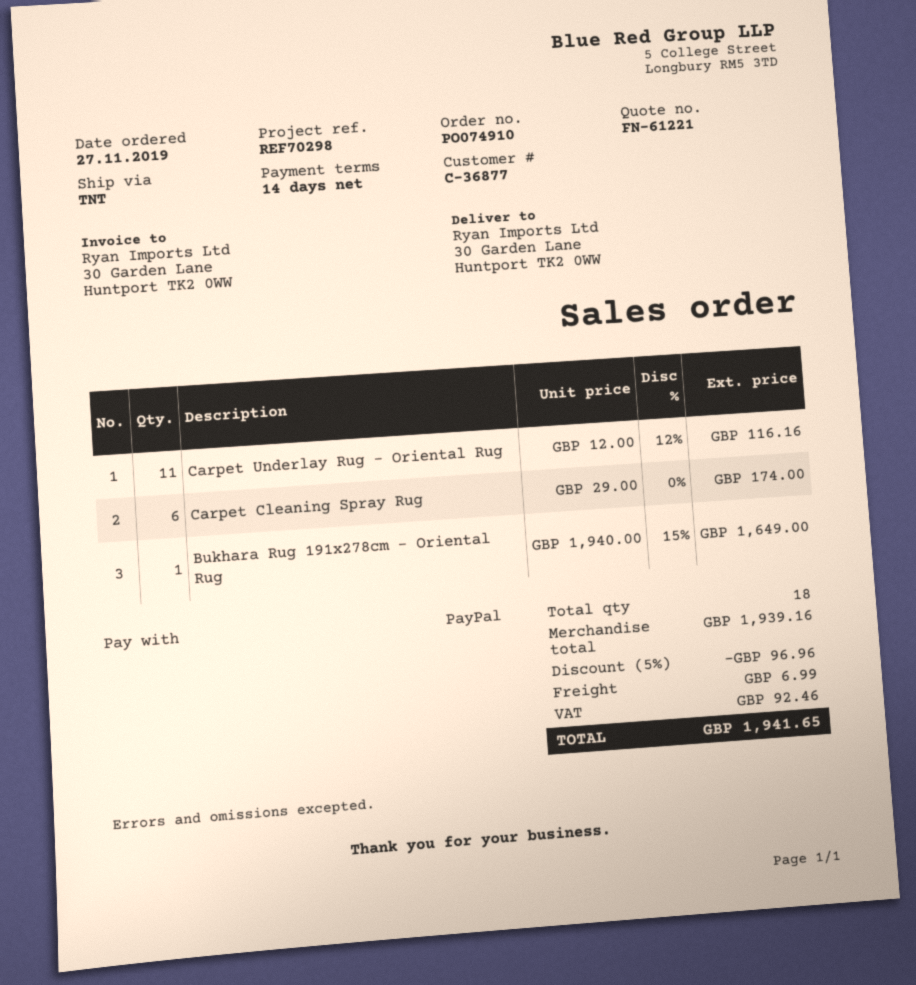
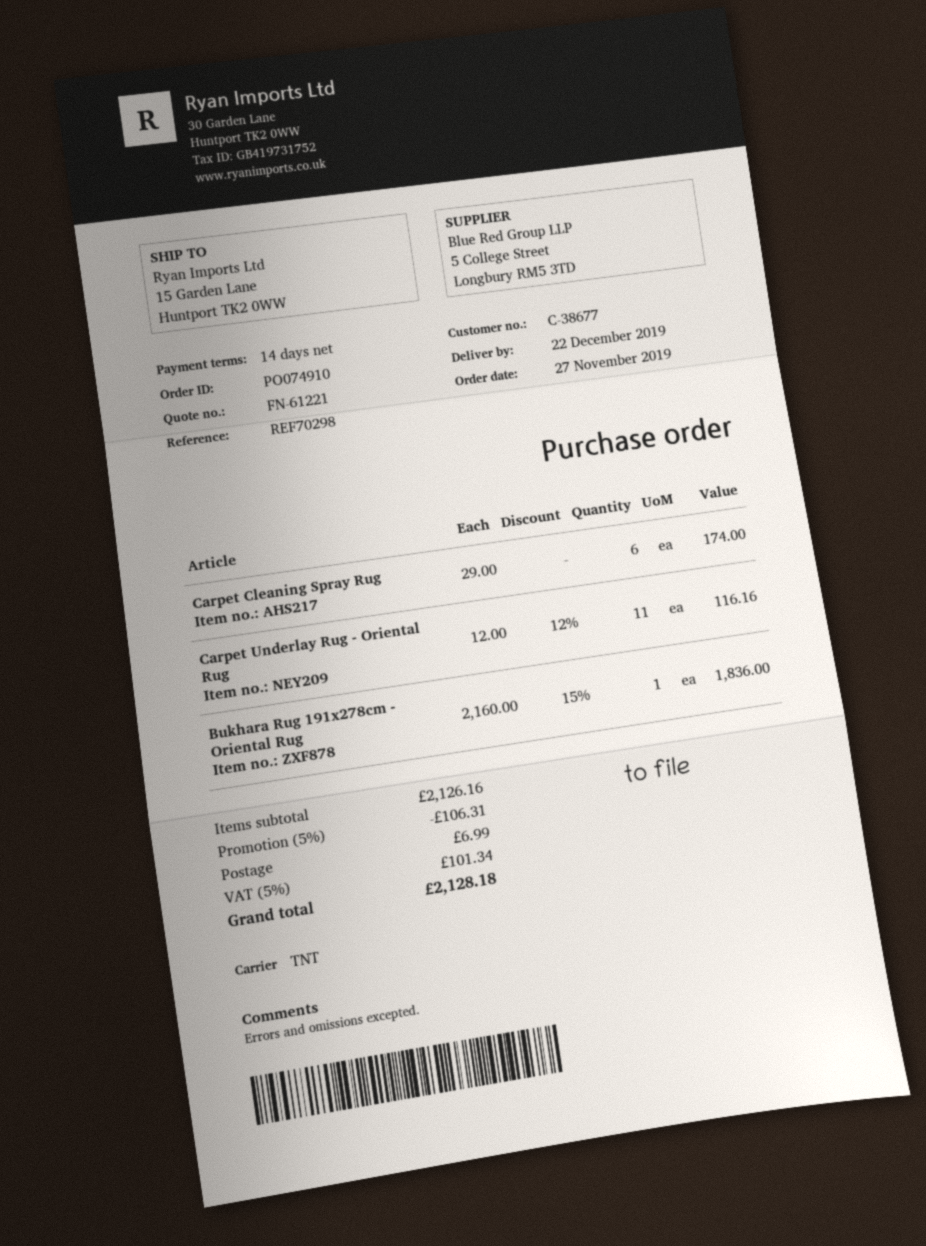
customer number: C-36877 -> C-38677
ship to: 30 Garden Lane, Huntport TK2 0WW -> 15 Garden Lane, Huntport TK2 0WW
Bukhara Rug 191x278cm - Oriental Rug: 1 x 1940.00 - 15% = 1649.00 -> 1 x 2160.00 - 15% = 1836.00
subtotal: 1939.16 -> 2126.16
discount: 5% = 96.96 -> 5% = 106.31
tax: 92.46 -> 101.34
total: 1941.65 -> 2128.18

